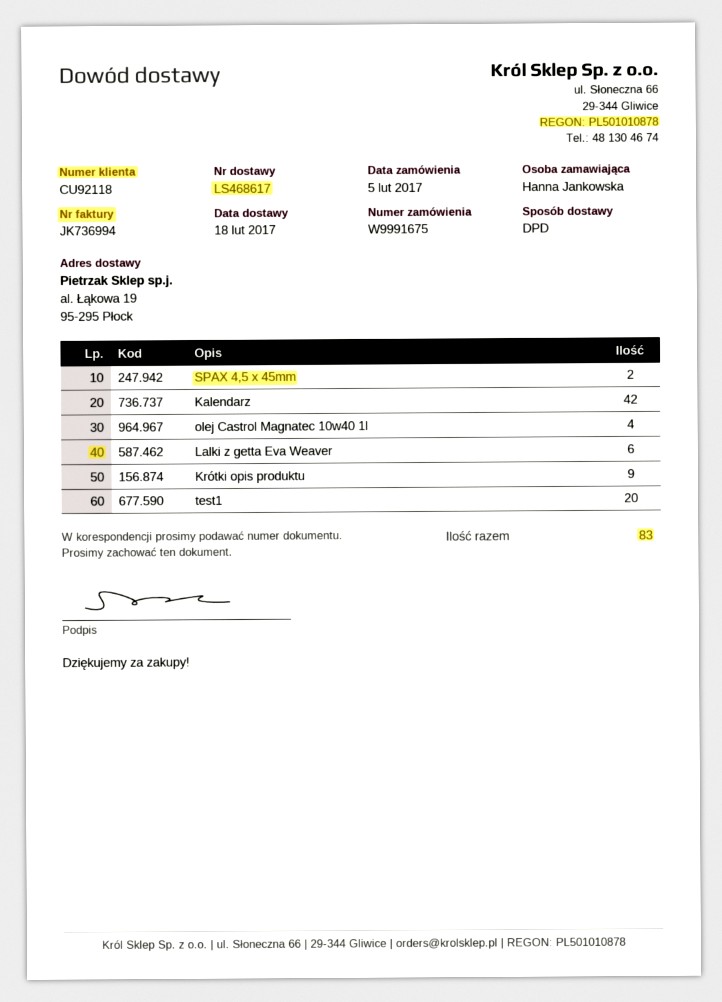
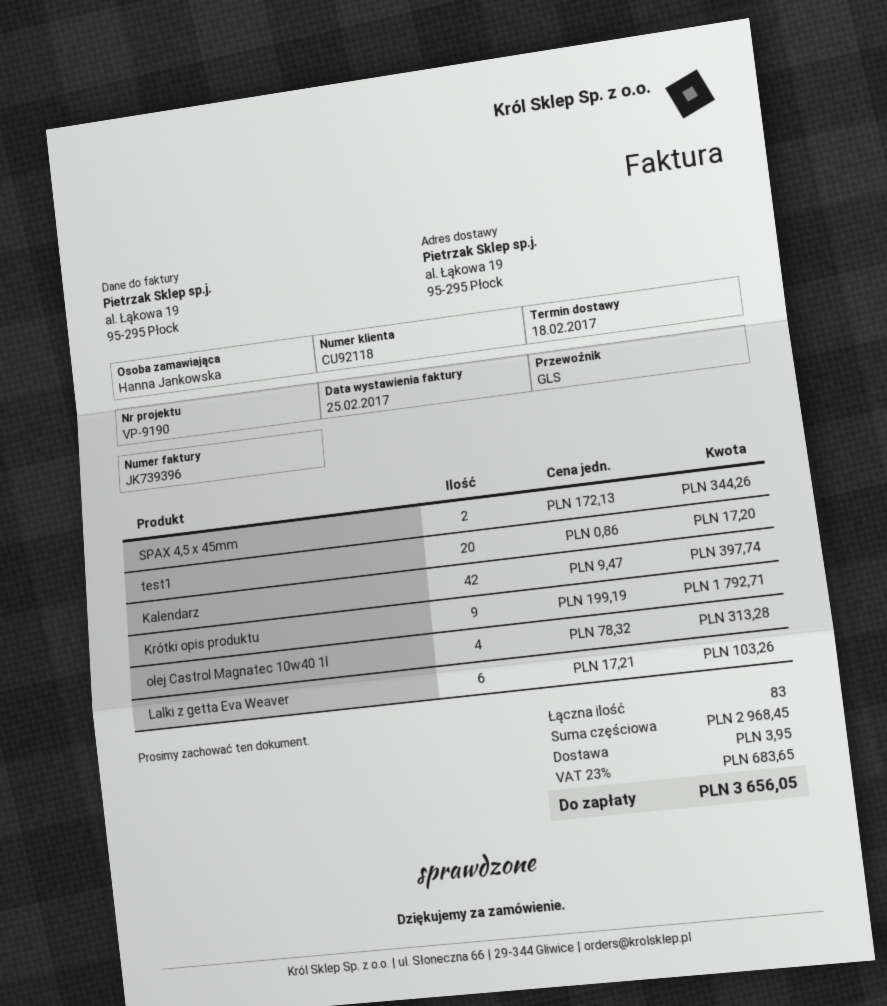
invoice number: JK736994 -> JK739396
shipping method: DPD -> GLS

